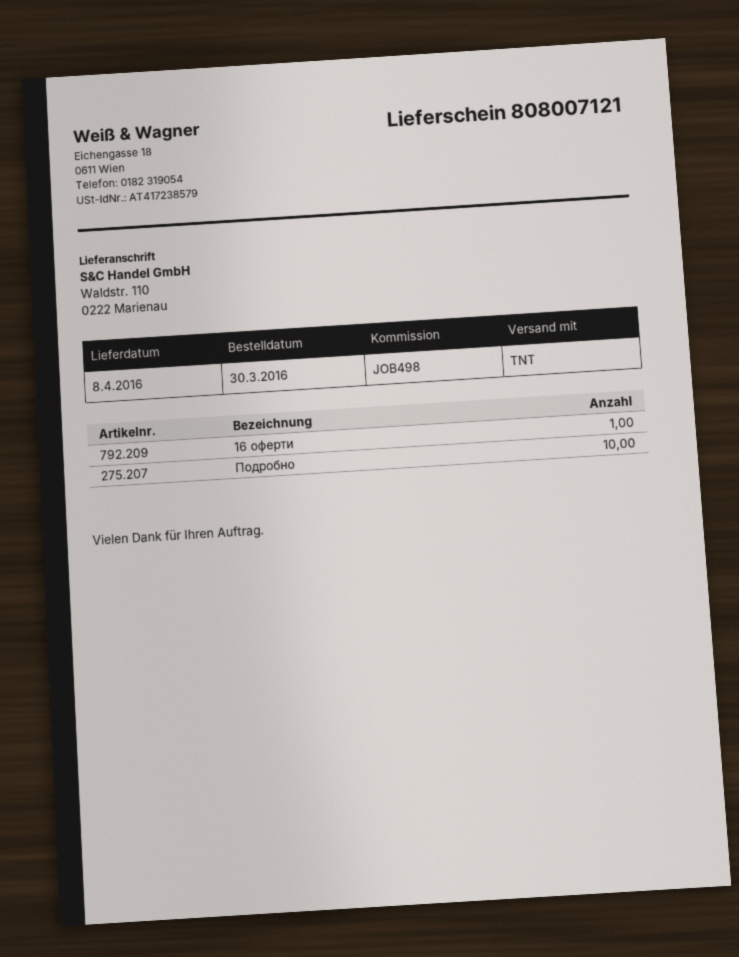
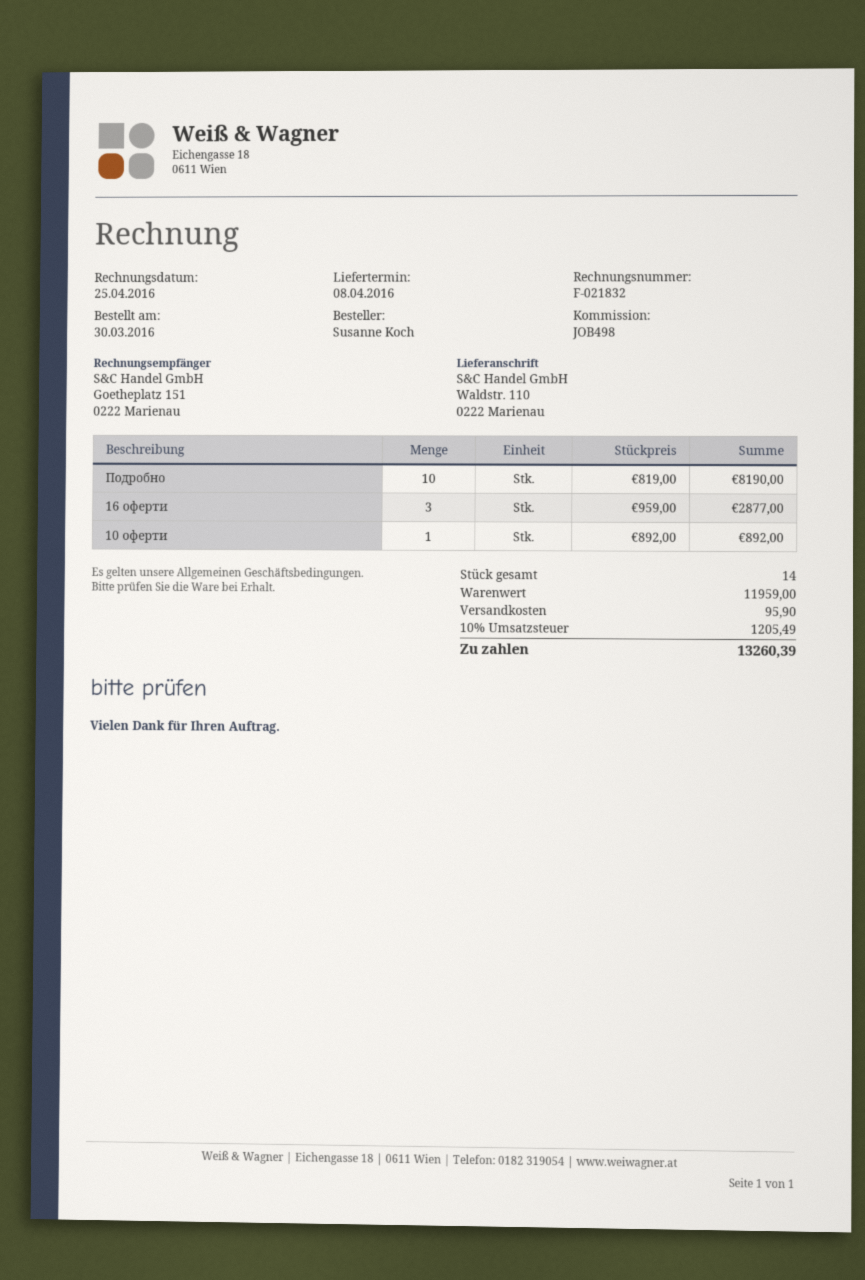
16 оферти: 1 -> 3
10 оферти: none -> 1

